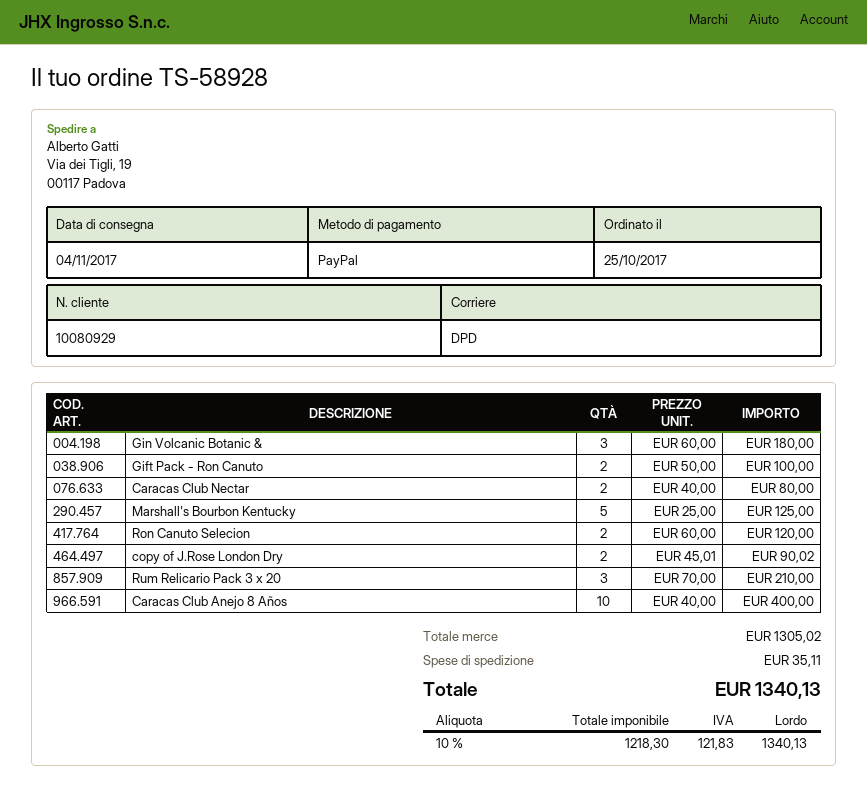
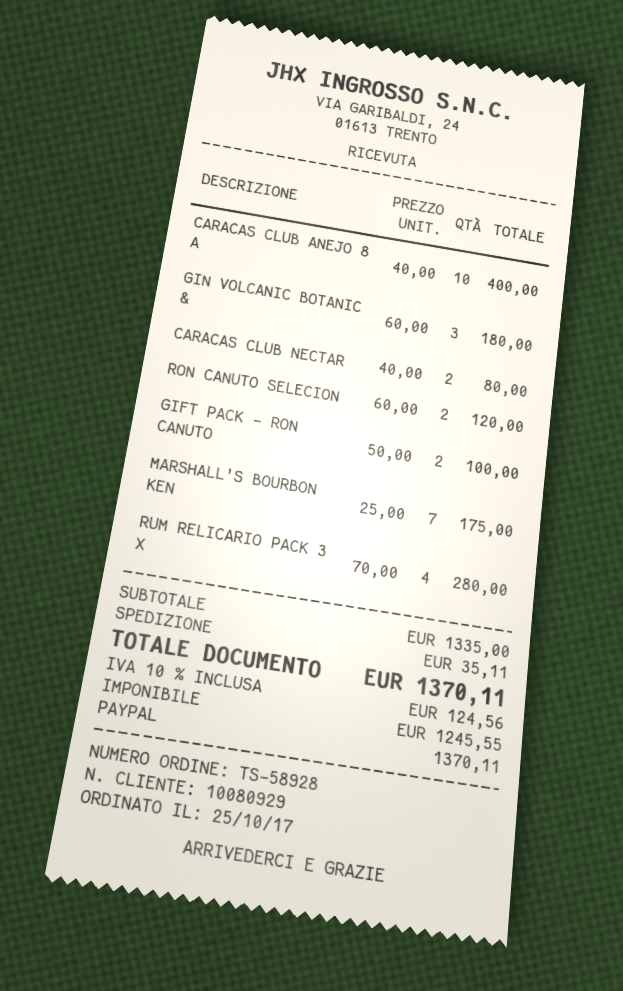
Marshall's Bourbon Kentucky: 5 x 25.00 = 125.00 -> 7 x 25.00 = 175.00
copy of J.Rose London Dry: 2 x 45.01 = 90.02 -> none
Rum Relicario Pack 3 x 20: 3 x 70.00 = 210.00 -> 4 x 70.00 = 280.00
subtotal: 1305.02 -> 1335.00
net: 1218.30 -> 1245.55
tax: 10% = 121.83 -> 10% = 124.56
total: 1340.13 -> 1370.11

